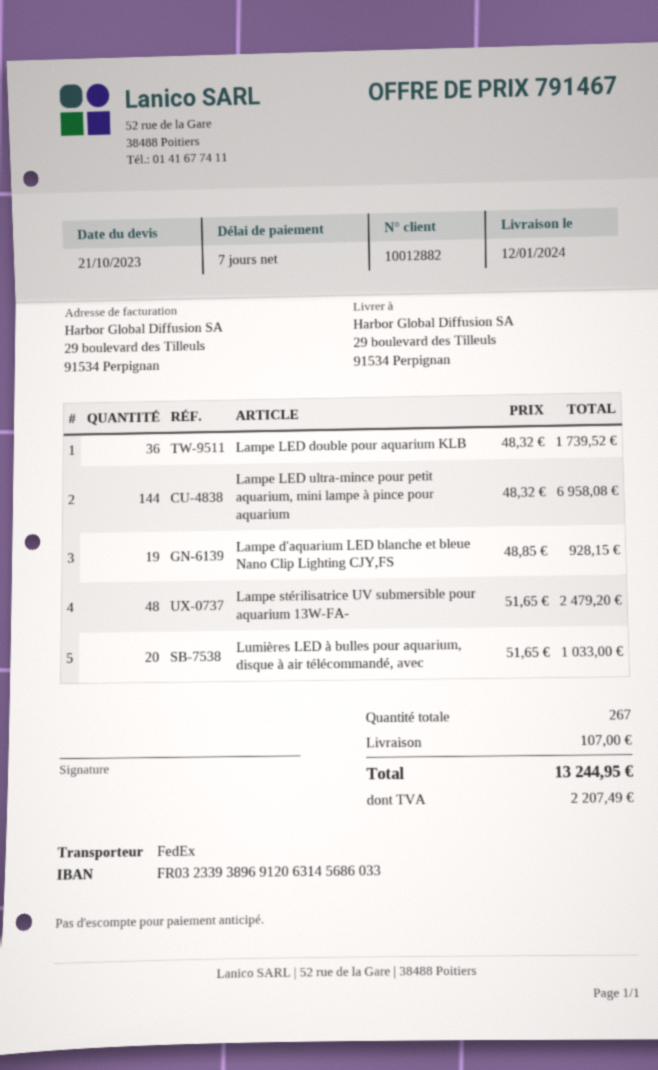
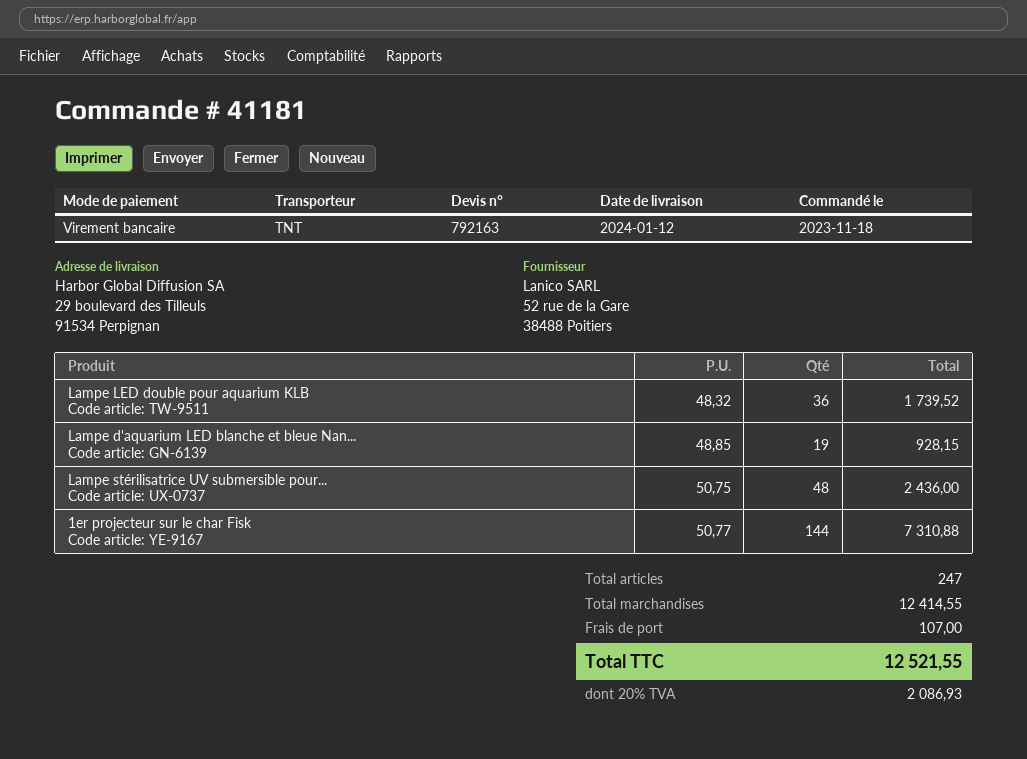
quote number: 791467 -> 792163
shipping method: FedEx -> TNT
Lampe LED ultra-mince pour petit aquarium, mini lampe à pince pour aquarium: 144 x 48.32 = 6958.08 -> none
Lampe stérilisatrice UV submersible pour aquarium 13W-FA-: 48 x 51.65 = 2479.20 -> 48 x 50.75 = 2436.00
Lumières LED à bulles pour aquarium, disque à air télécommandé, avec: 20 x 51.65 = 1033.00 -> none
1er projecteur sur le char Fisk: none -> 144 x 50.77 = 7310.88
total quantity: 267 -> 247
tax: 2207.49 -> 2086.93
total: 13244.95 -> 12521.55

